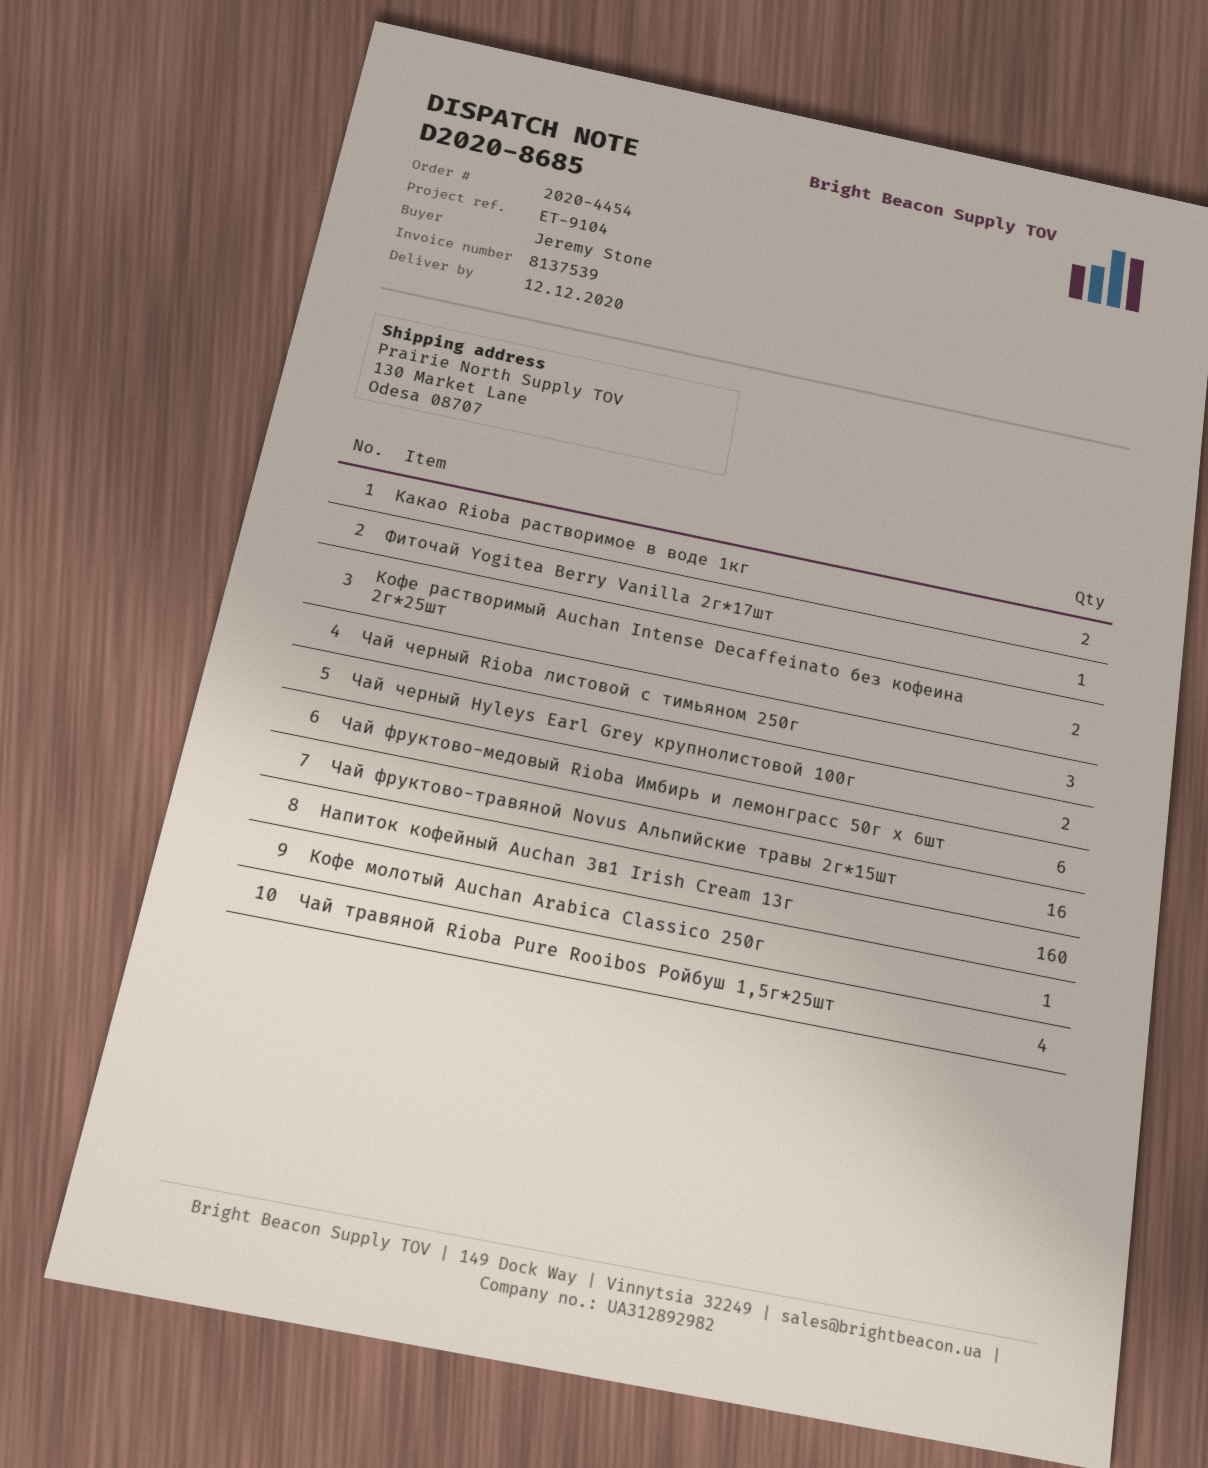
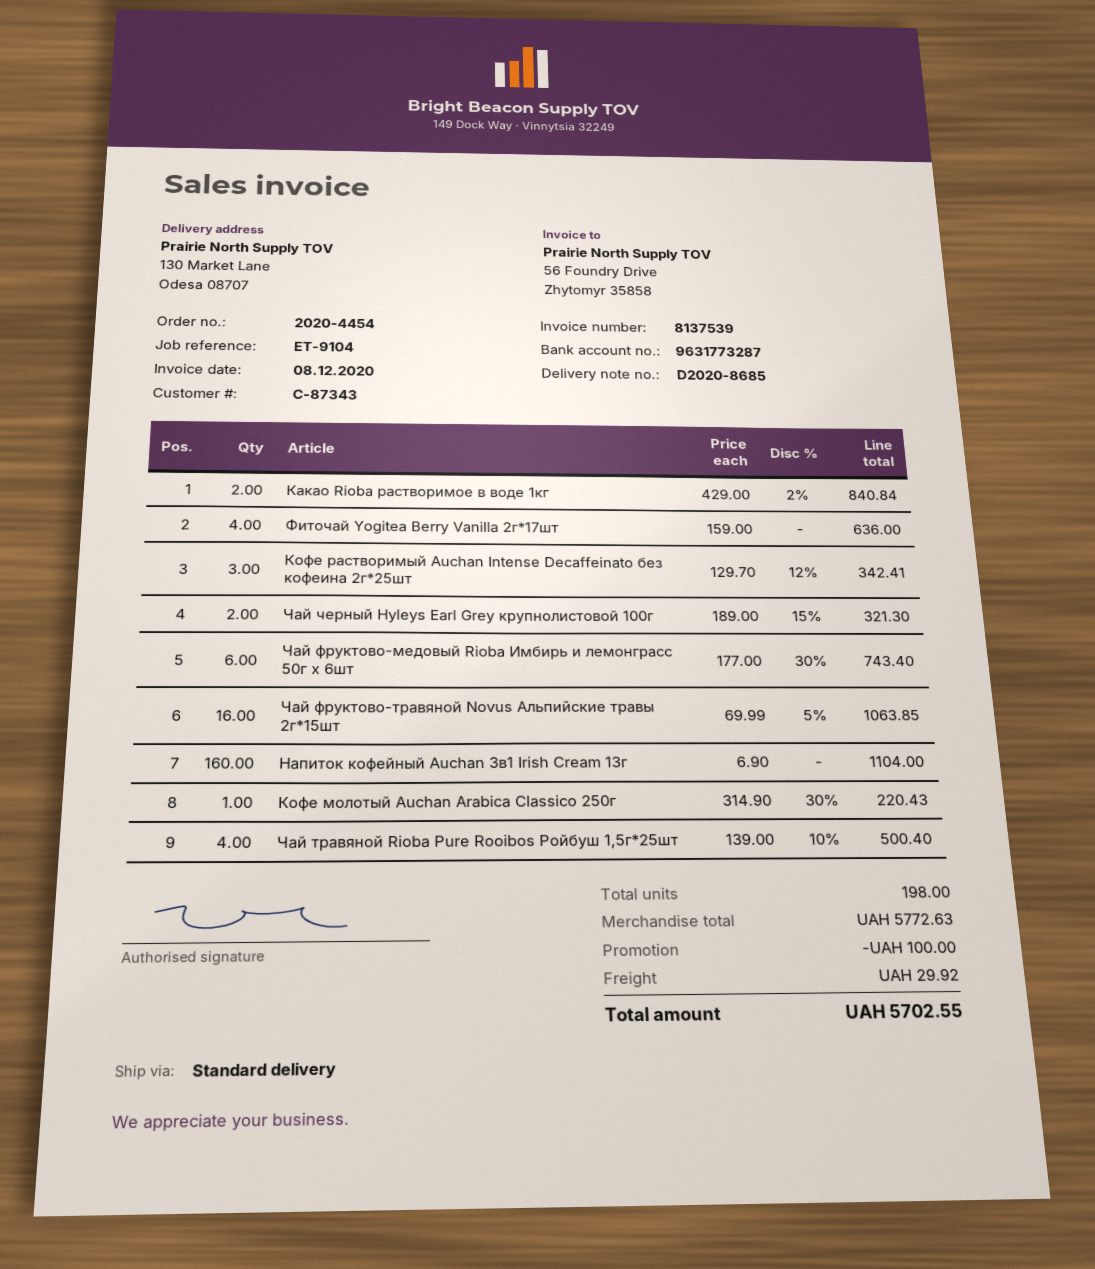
Фиточай Yogitea Berry Vanilla 2г*17шт: 1 -> 4
Кофе растворимый Auchan Intense Decaffeinato без кофеина 2г*25шт: 2 -> 3
Чай черный Rioba листовой с тимьяном 250г: 3 -> none

